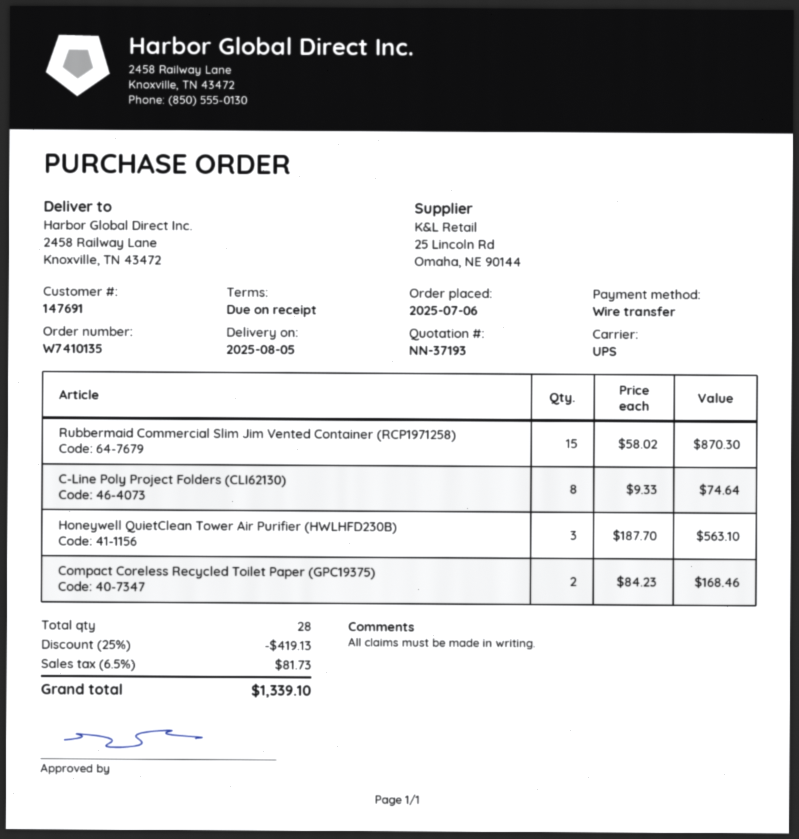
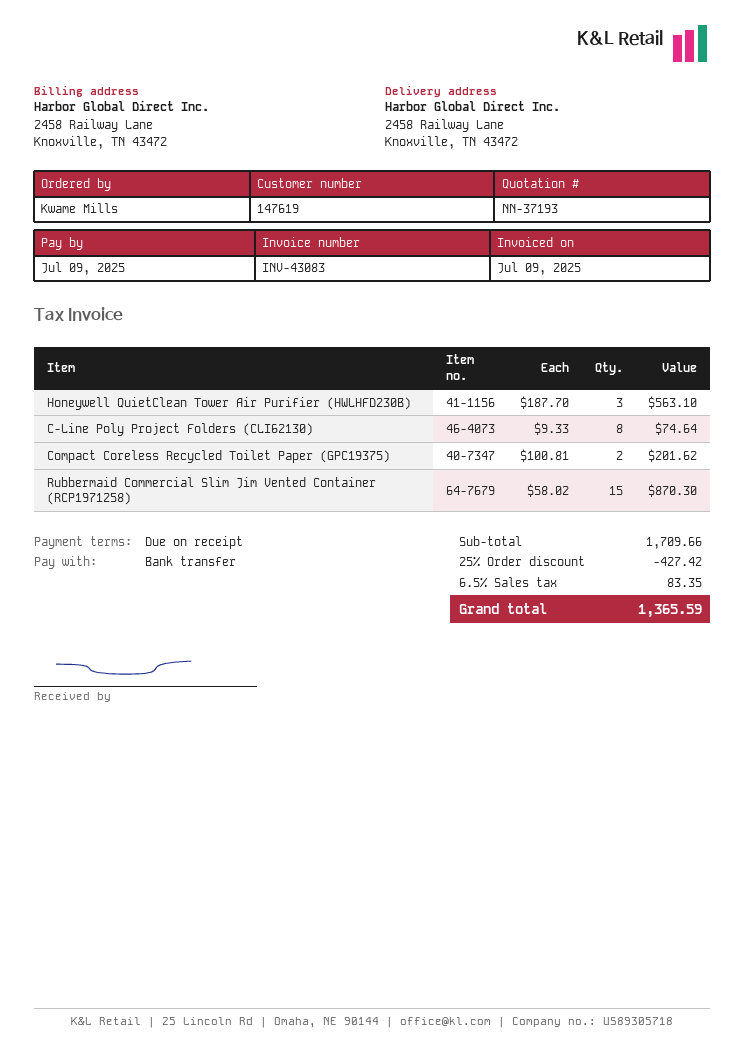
customer number: 147691 -> 147619
Compact Coreless Recycled Toilet Paper (GPC19375): 2 x 84.23 = 168.46 -> 2 x 100.81 = 201.62
discount: 25% = 419.13 -> 25% = 427.42
tax: 6.5% = 81.73 -> 6.5% = 83.35
total: 1339.10 -> 1365.59

